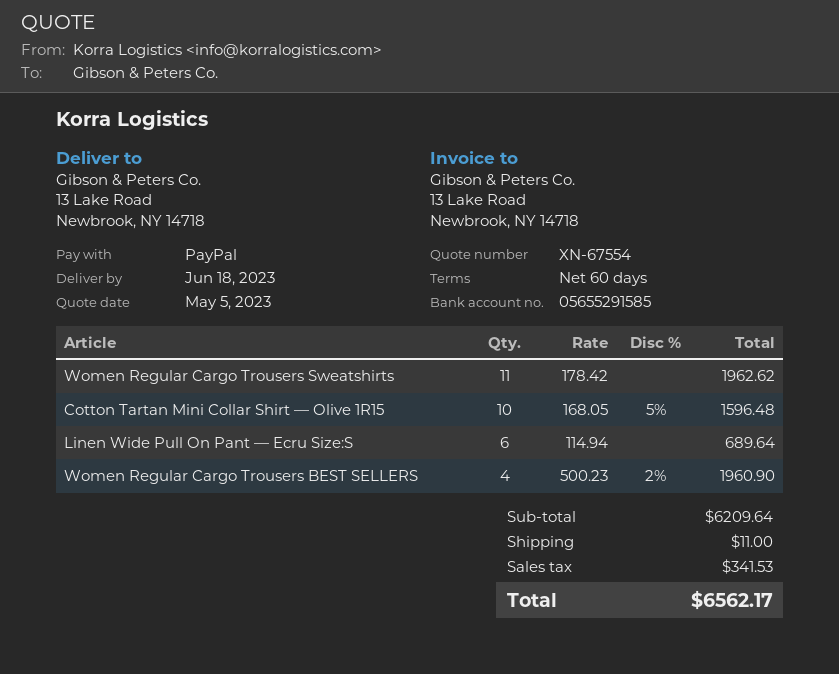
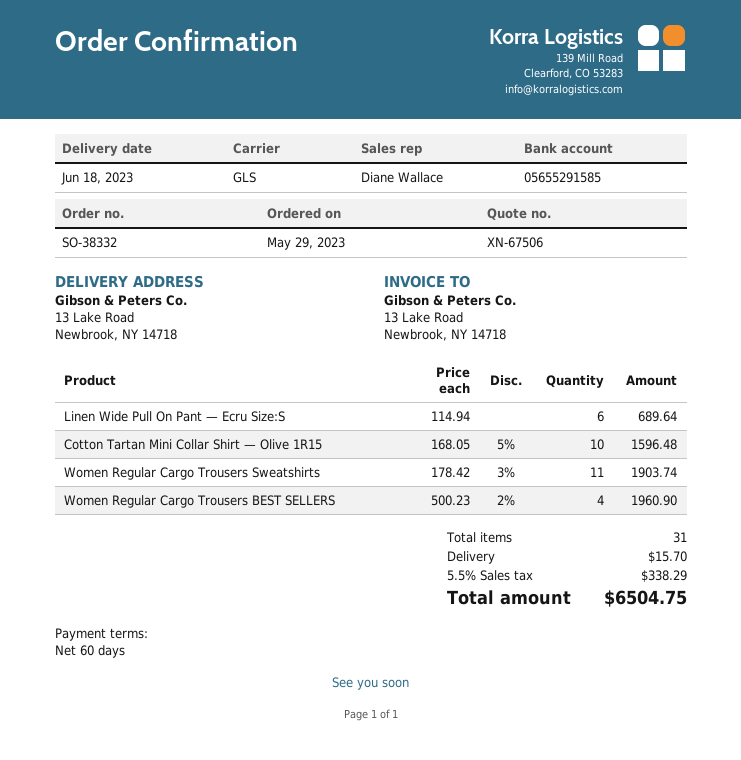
quote number: XN-67554 -> XN-67506
Women Regular Cargo Trousers Sweatshirts: 11 x 178.42 = 1962.62 -> 11 x 178.42 - 3% = 1903.74
shipping: 11.00 -> 15.70
tax: 341.53 -> 338.29
total: 6562.17 -> 6504.75

